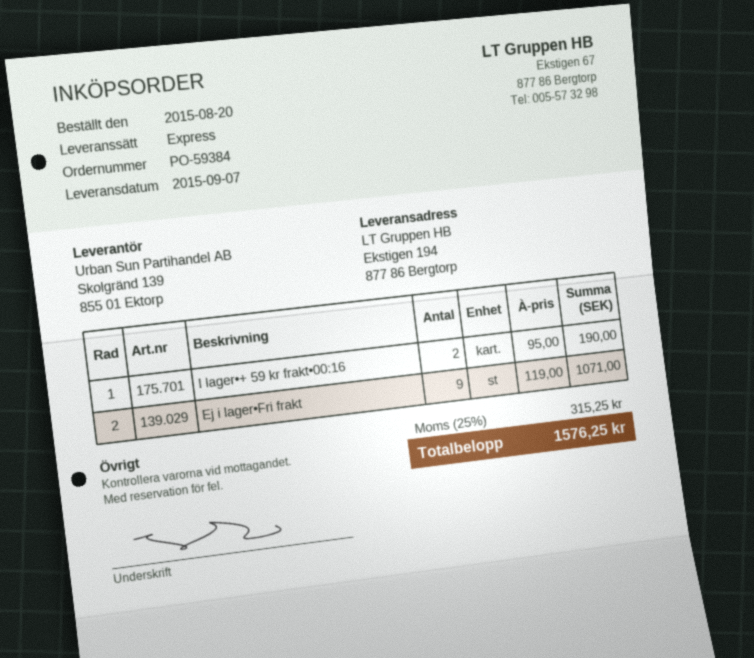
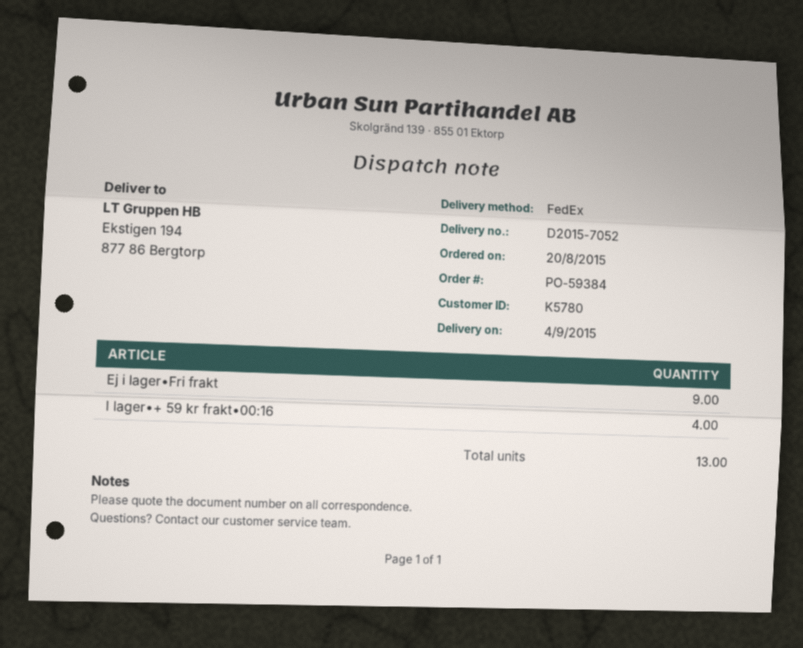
delivery date: 2015-09-07 -> 2015-09-04
shipping method: express -> FedEx
I lager•+ 59 kr frakt•00:16: 2 -> 4

